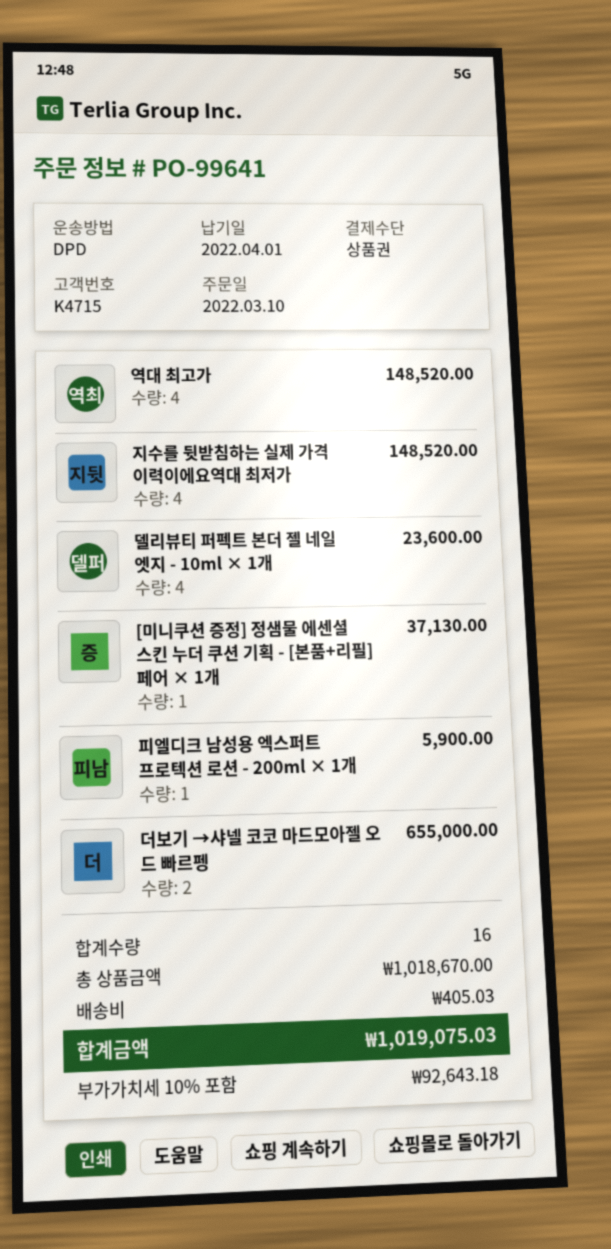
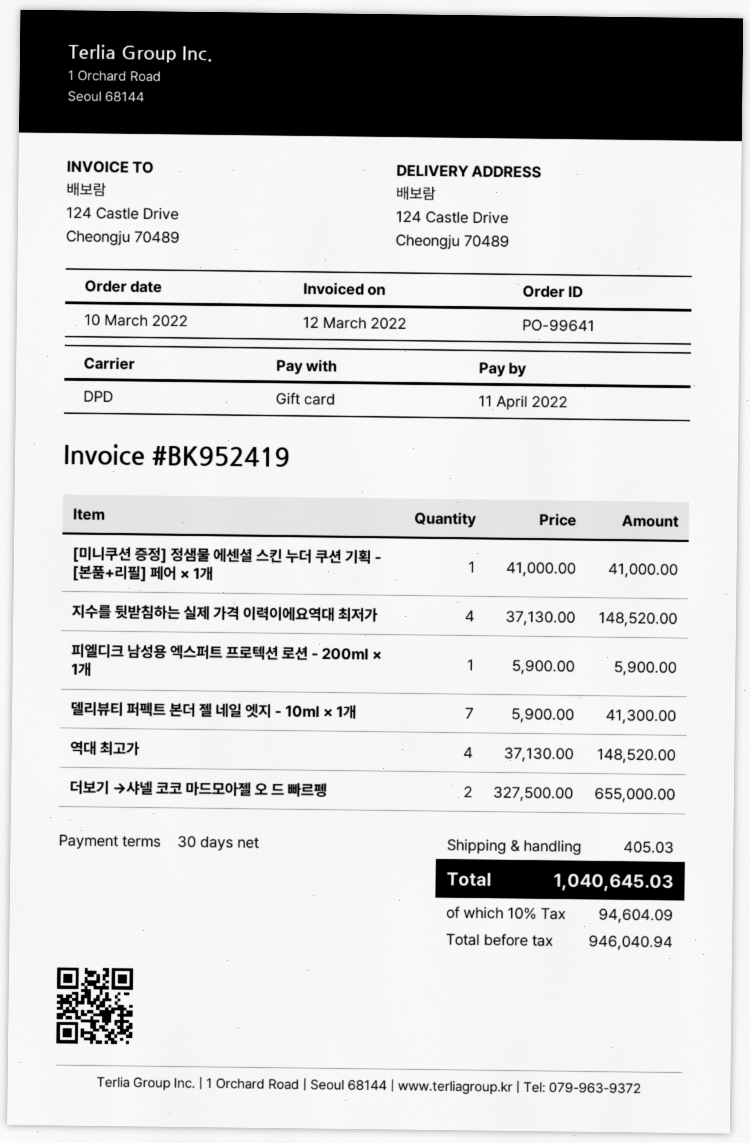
델리뷰티 퍼펙트 본더 젤 네일 엣지 - 10ml × 1개: 4 for 23600.00 -> 7 for 41300.00
[미니쿠션 증정] 정샘물 에센셜 스킨 누더 쿠션 기획 - [본품+리필] 페어 × 1개: 1 for 37130.00 -> 1 for 41000.00
tax: 10% = 92643.18 -> 10% = 94604.09
total: 1019075.03 -> 1040645.03

